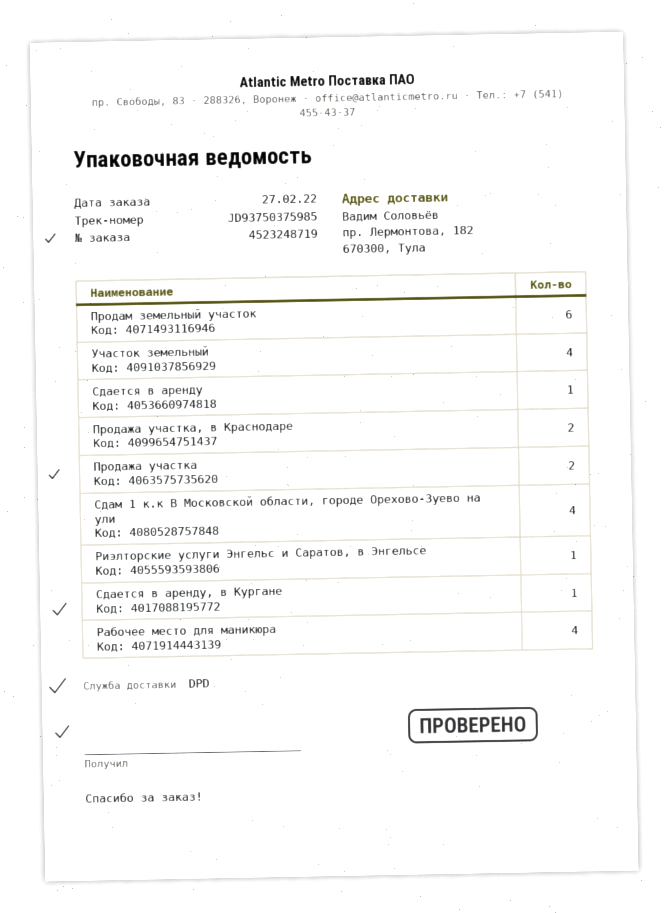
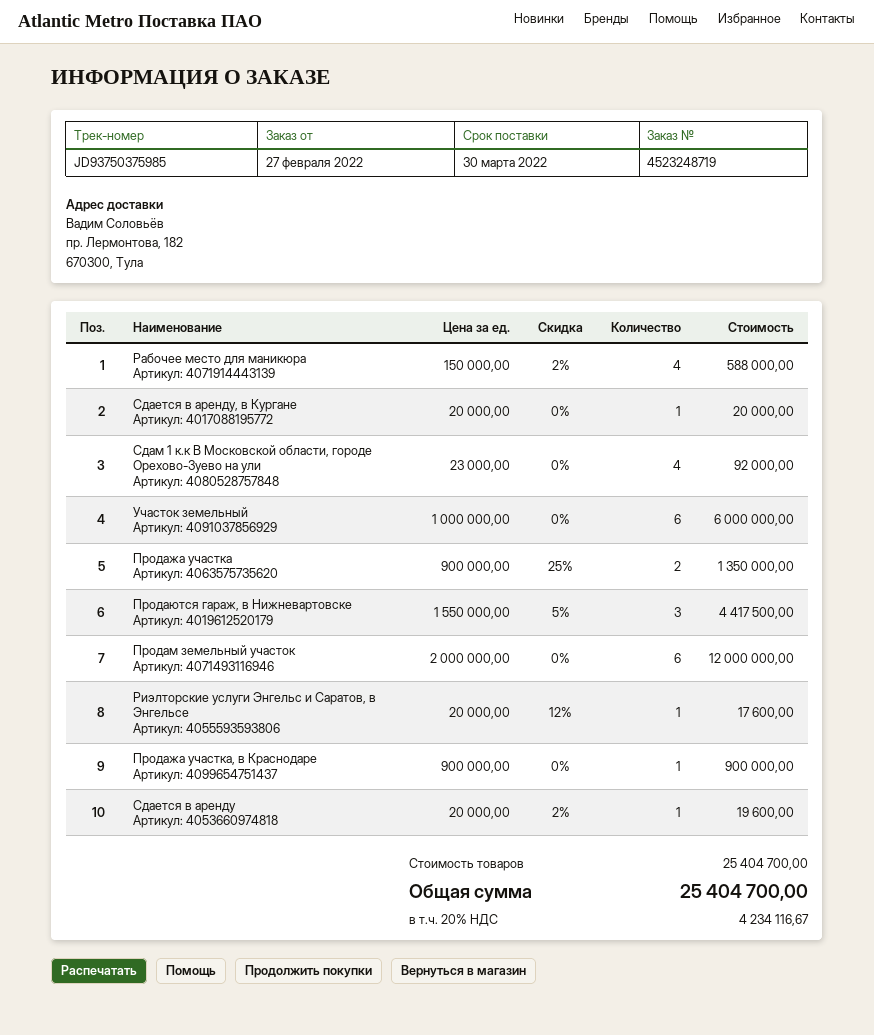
Участок земельный: 4 -> 6
Продажа участка, в Краснодаре: 2 -> 1
Продаются гараж, в Нижневартовске: none -> 3

